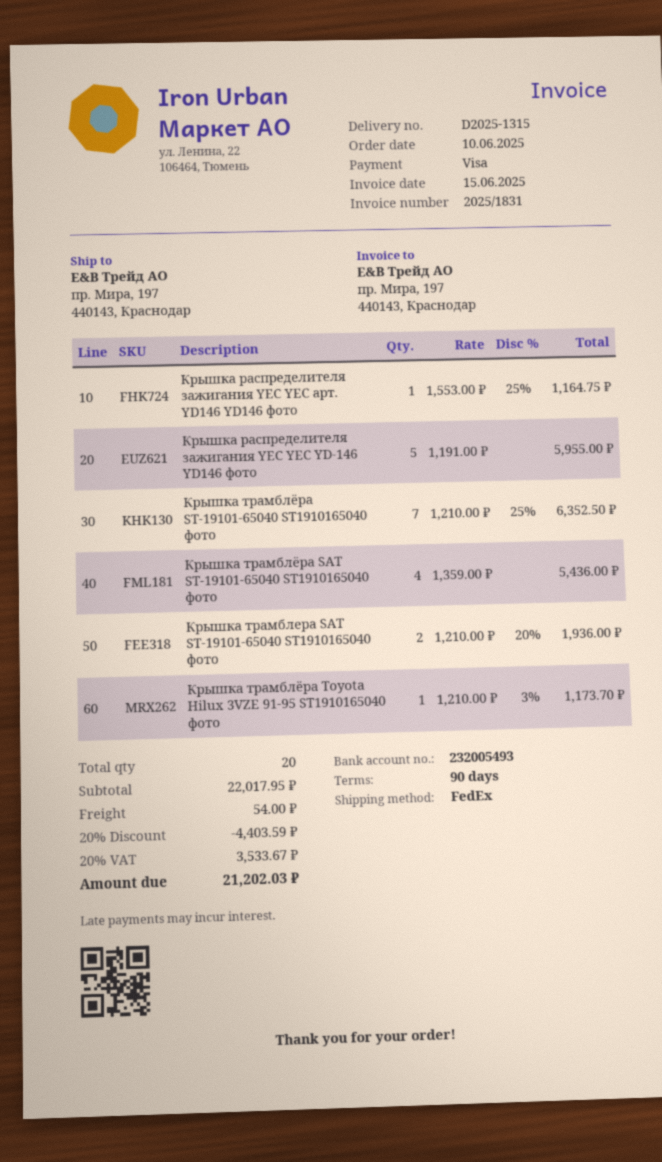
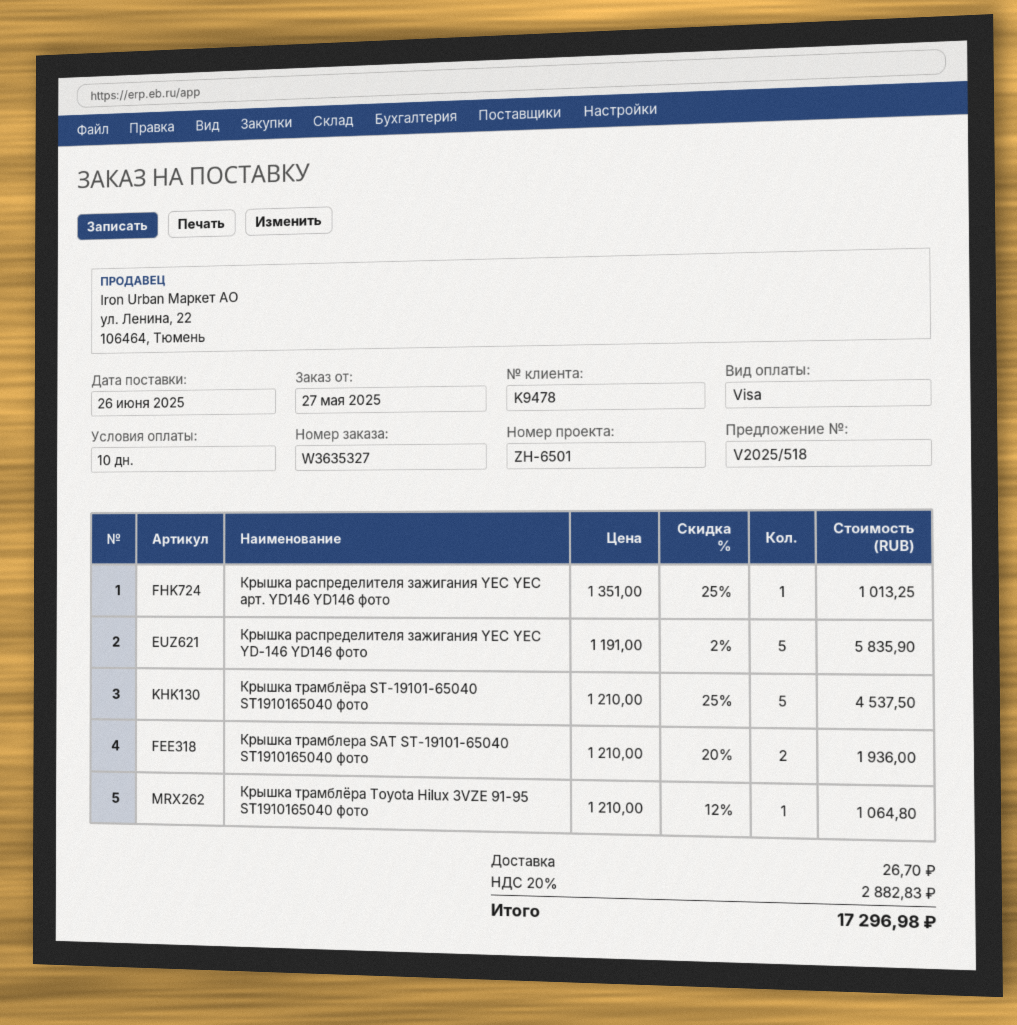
order date: 2025-06-10 -> 2025-05-27
payment terms: 90 days -> 10 days
Крышка распределителя зажигания YEC YEC арт. YD146 YD146 фото: 1 x 1553.00 - 25% = 1164.75 -> 1 x 1351.00 - 25% = 1013.25
Крышка распределителя зажигания YEC YEC YD-146 YD146 фото: 5 x 1191.00 = 5955.00 -> 5 x 1191.00 - 2% = 5835.90
Крышка трамблёра ST-19101-65040 ST1910165040 фото: 7 x 1210.00 - 25% = 6352.50 -> 5 x 1210.00 - 25% = 4537.50
Крышка трамблёра SAT ST-19101-65040 ST1910165040 фото: 4 x 1359.00 = 5436.00 -> none
Крышка трамблёра Toyota Hilux 3VZE 91-95 ST1910165040 фото: 1 x 1210.00 - 3% = 1173.70 -> 1 x 1210.00 - 12% = 1064.80
discount: 20% = 4403.59 -> none
shipping: 54.00 -> 26.70
tax: 20% = 3533.67 -> 20% = 2882.83
total: 21202.03 -> 17296.98

